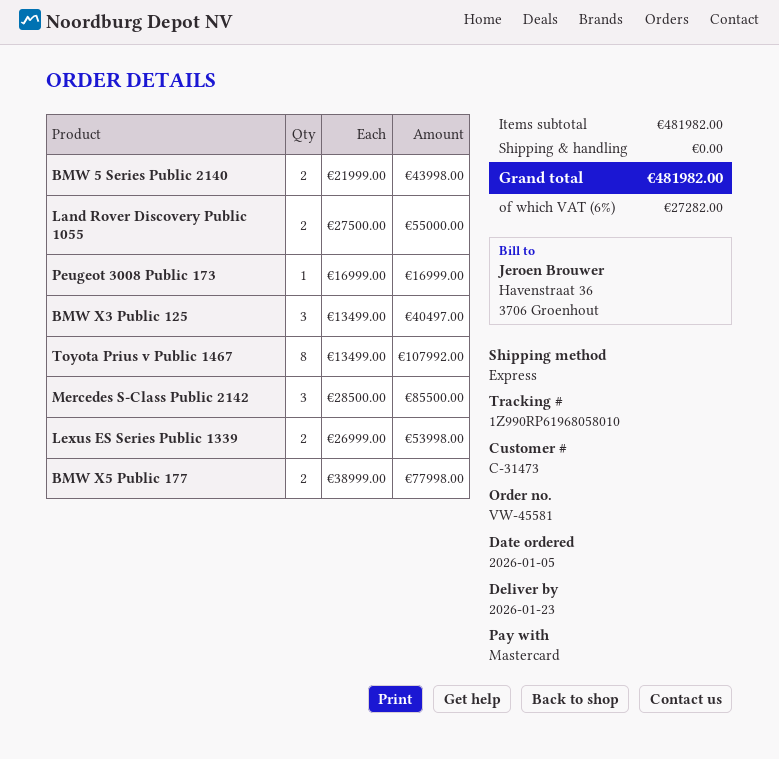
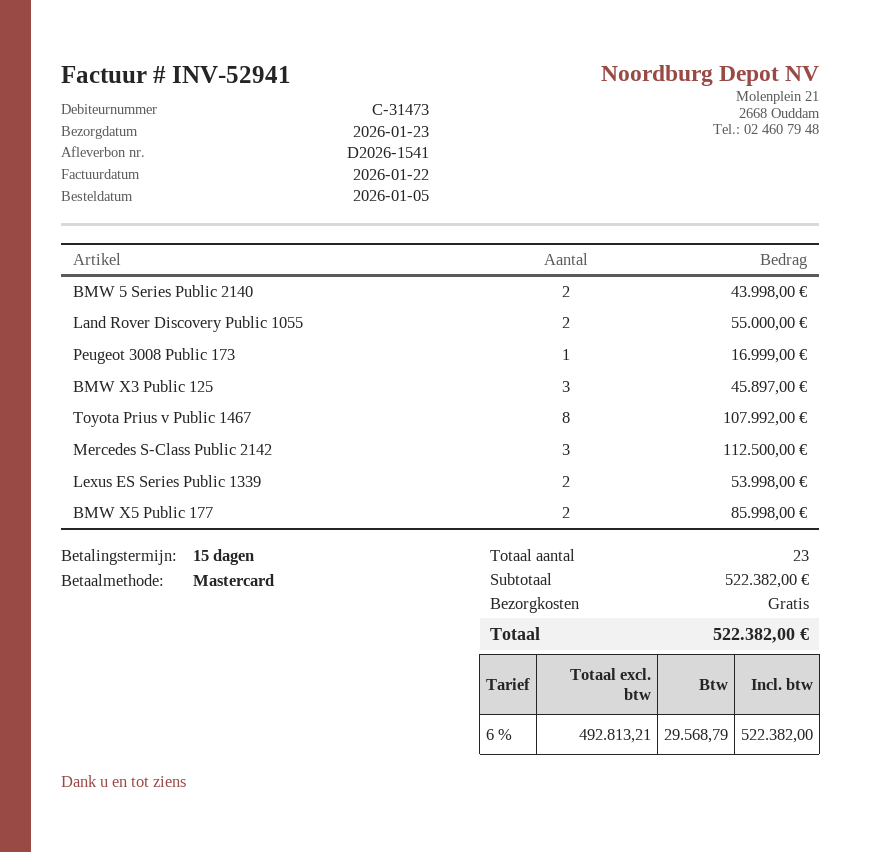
BMW X3 Public 125: 3 for 40497.00 -> 3 for 45897.00
Mercedes S-Class Public 2142: 3 for 85500.00 -> 3 for 112500.00
BMW X5 Public 177: 2 for 77998.00 -> 2 for 85998.00
subtotal: 481982.00 -> 522382.00
tax: 6% = 27282.00 -> 6% = 29568.79
total: 481982.00 -> 522382.00

